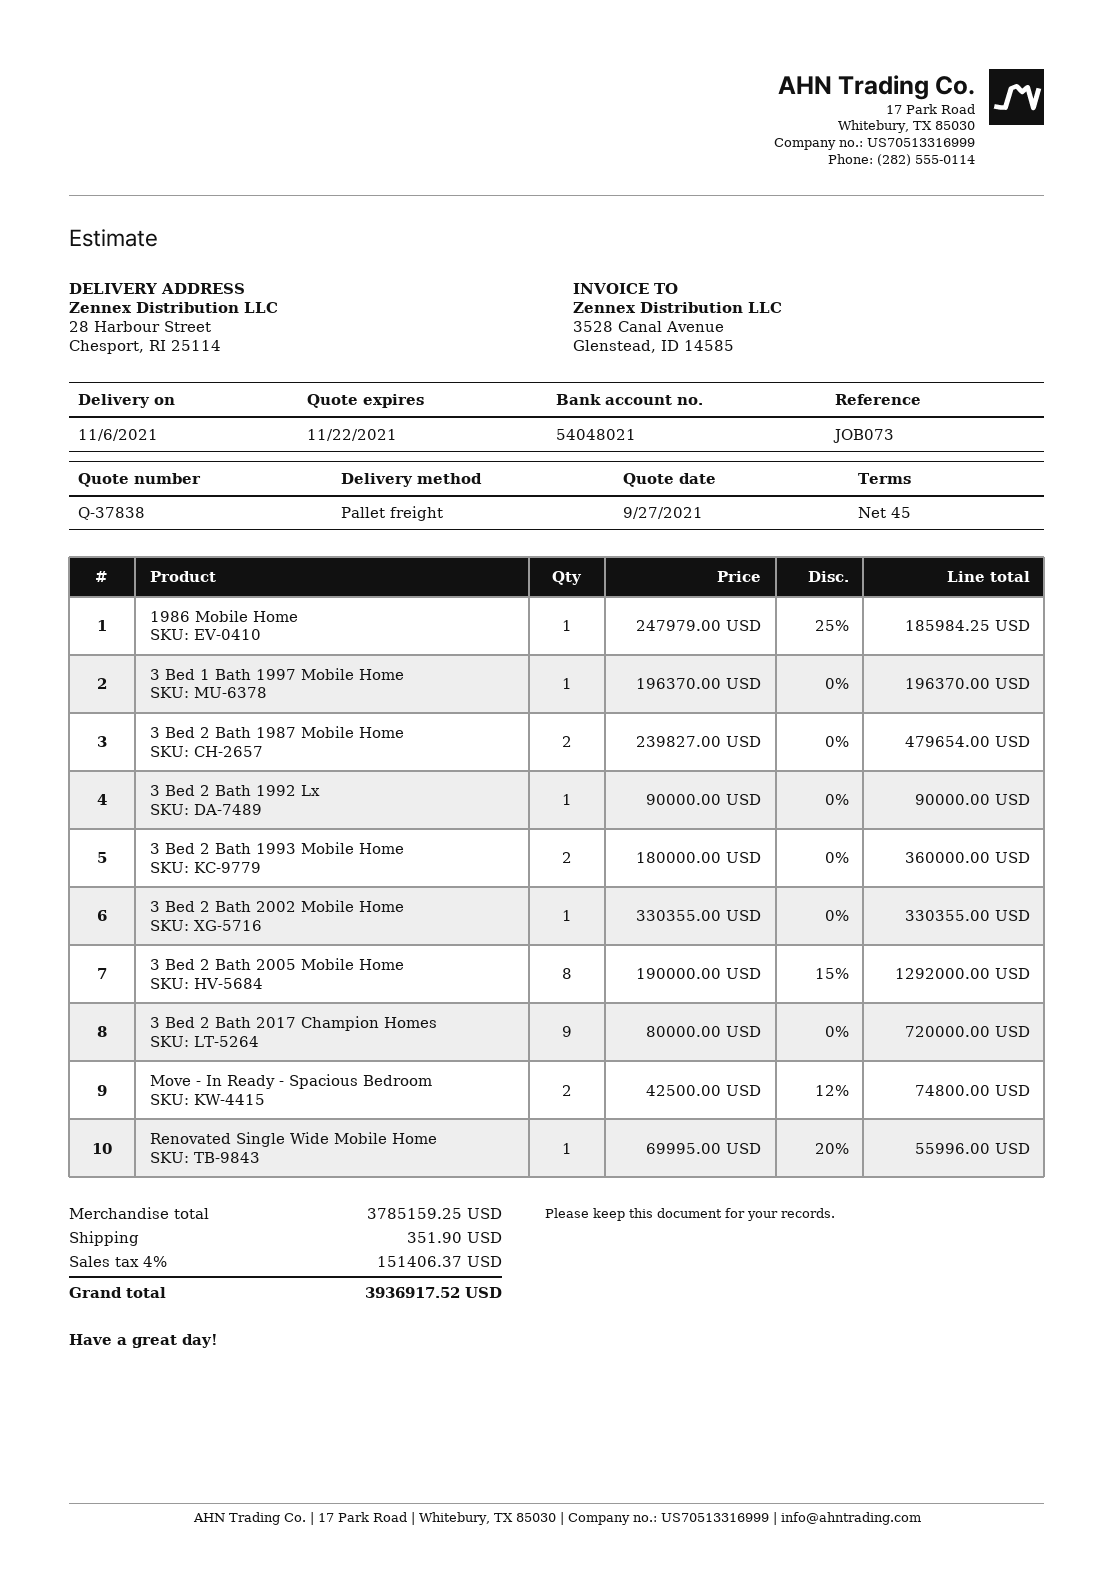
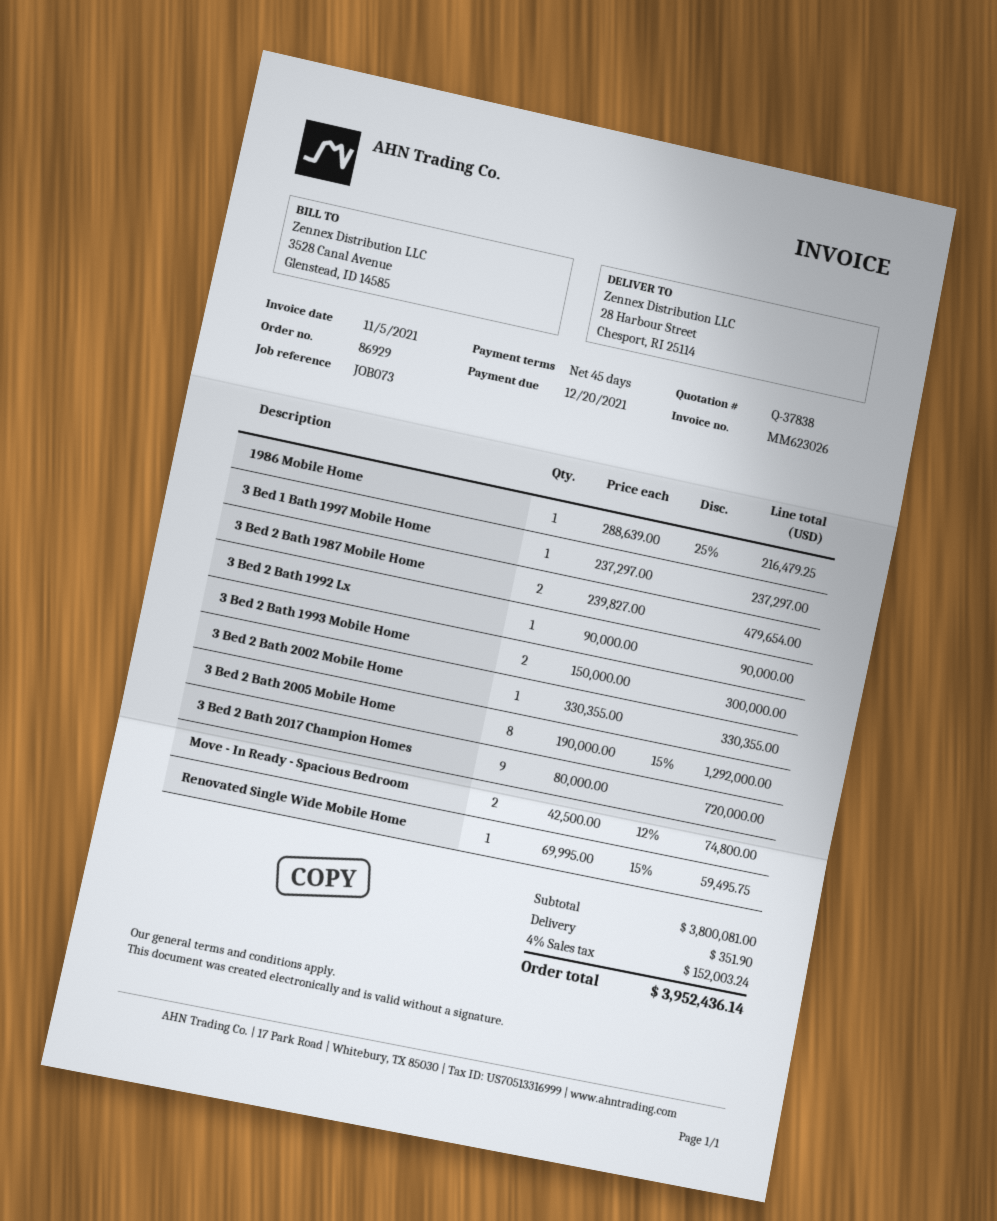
1986 Mobile Home: 1 x 247979.00 - 25% = 185984.25 -> 1 x 288639.00 - 25% = 216479.25
3 Bed 1 Bath 1997 Mobile Home: 1 x 196370.00 = 196370.00 -> 1 x 237297.00 = 237297.00
3 Bed 2 Bath 1993 Mobile Home: 2 x 180000.00 = 360000.00 -> 2 x 150000.00 = 300000.00
Renovated Single Wide Mobile Home: 1 x 69995.00 - 20% = 55996.00 -> 1 x 69995.00 - 15% = 59495.75
subtotal: 3785159.25 -> 3800081.00
tax: 4% = 151406.37 -> 4% = 152003.24
total: 3936917.52 -> 3952436.14

